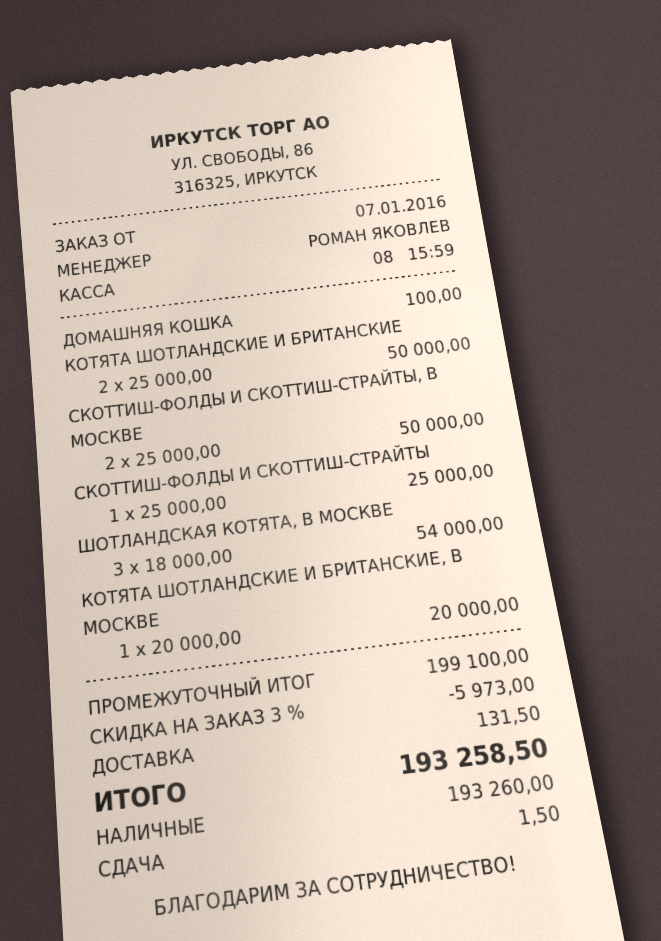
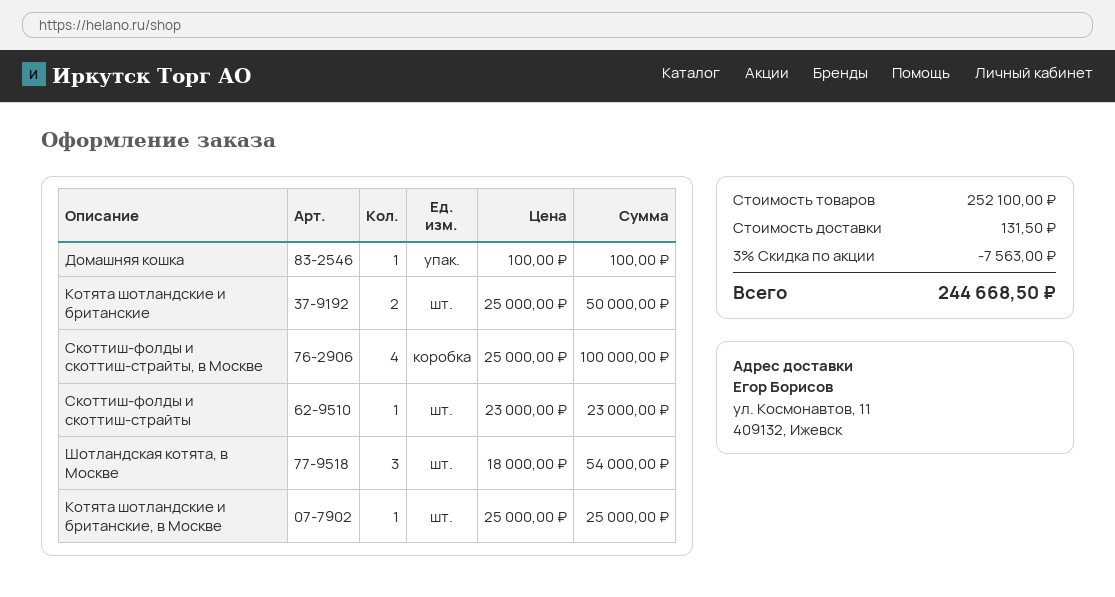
СКОТТИШ-ФОЛДЫ И СКОТТИШ-СТРАЙТЫ, В МОСКВЕ: 2 x 25000.00 = 50000.00 -> 4 x 25000.00 = 100000.00
СКОТТИШ-ФОЛДЫ И СКОТТИШ-СТРАЙТЫ: 1 x 25000.00 = 25000.00 -> 1 x 23000.00 = 23000.00
КОТЯТА ШОТЛАНДСКИЕ И БРИТАНСКИЕ, В МОСКВЕ: 1 x 20000.00 = 20000.00 -> 1 x 25000.00 = 25000.00
subtotal: 199100.00 -> 252100.00
discount: 3% = 5973.00 -> 3% = 7563.00
total: 193258.50 -> 244668.50

